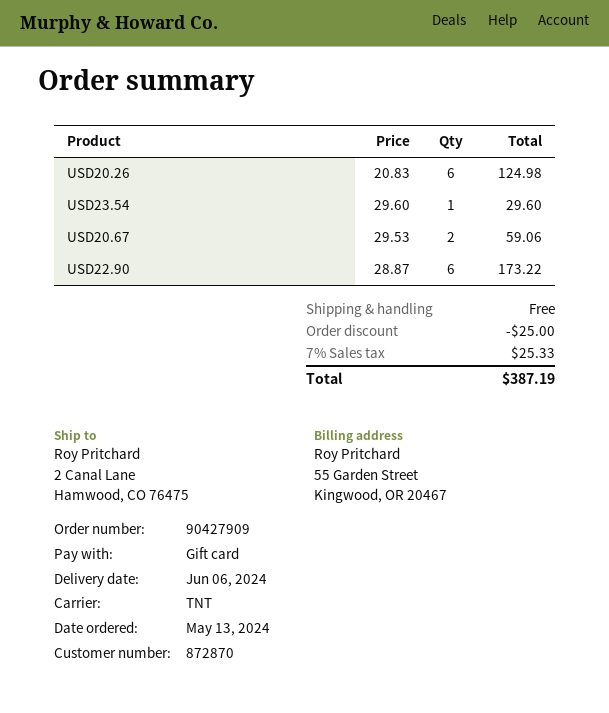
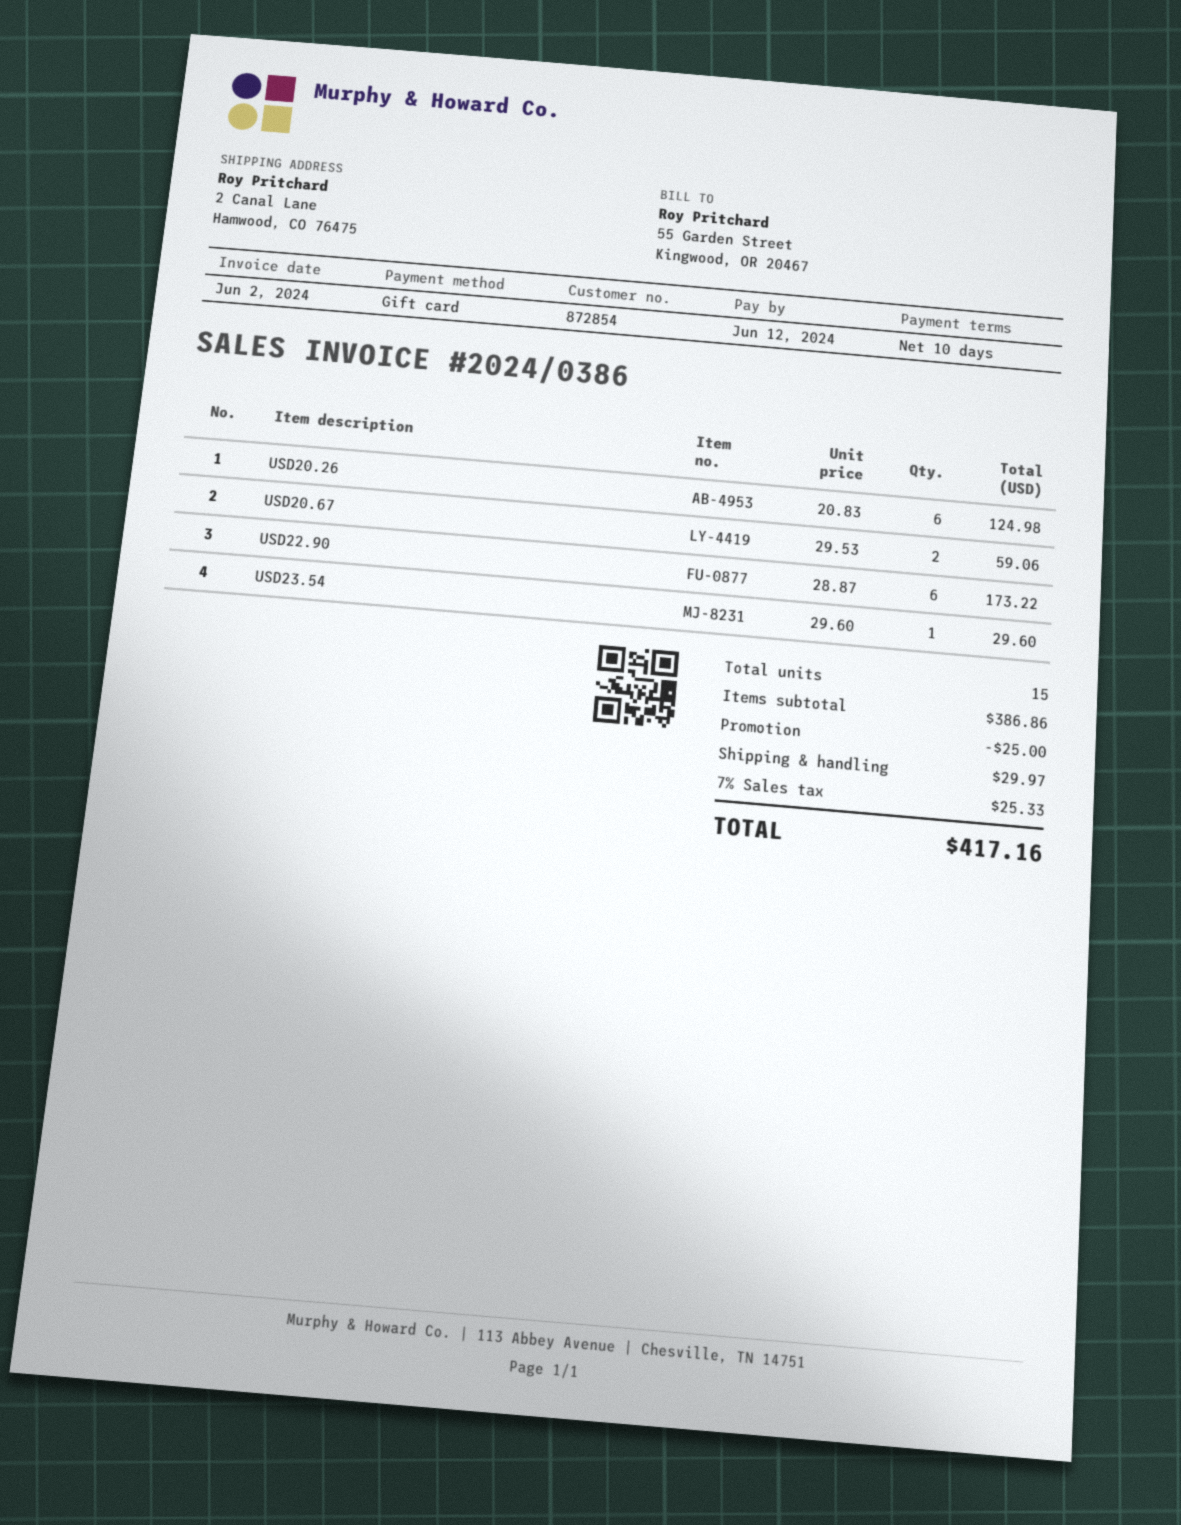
customer number: 872870 -> 872854
shipping: 0.00 -> 29.97
total: 387.19 -> 417.16

